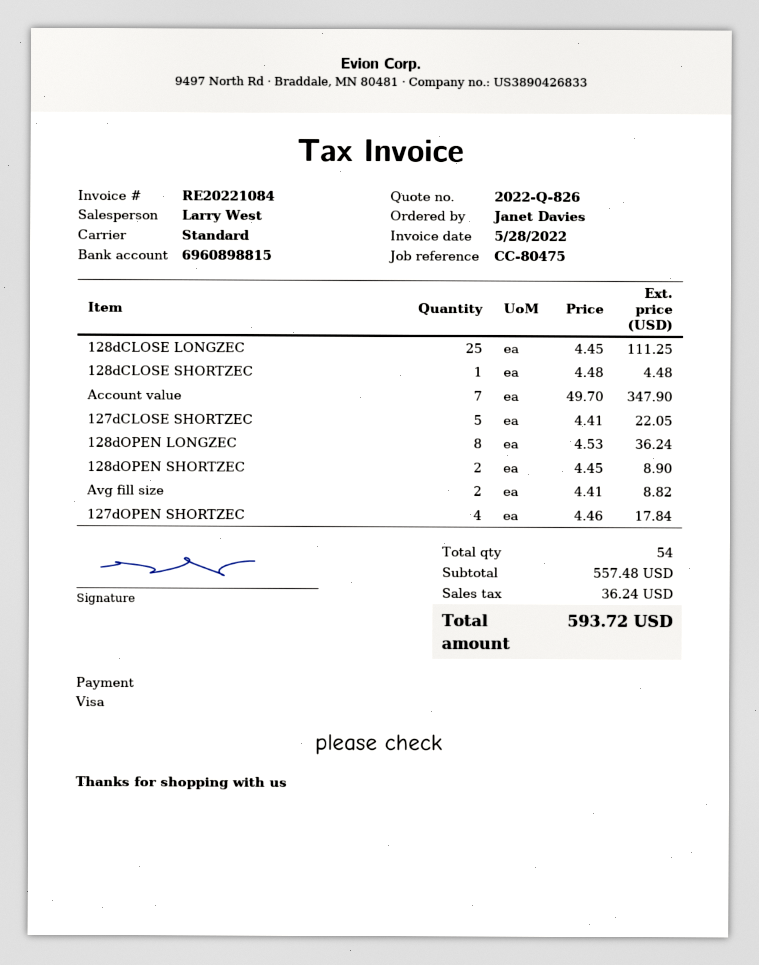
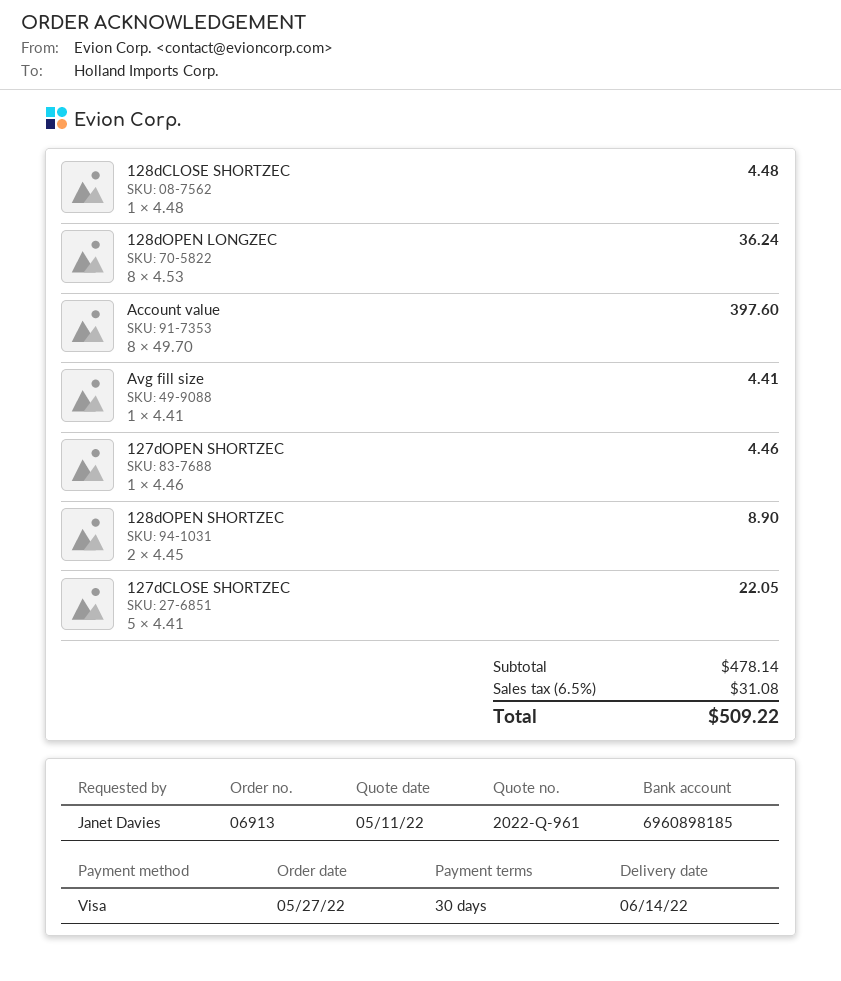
quote number: 2022-Q-826 -> 2022-Q-961
bank account: 6960898815 -> 6960898185
128dCLOSE LONGZEC: 25 x 4.45 = 111.25 -> none
Account value: 7 x 49.70 = 347.90 -> 8 x 49.70 = 397.60
Avg fill size: 2 x 4.41 = 8.82 -> 1 x 4.41 = 4.41
127dOPEN SHORTZEC: 4 x 4.46 = 17.84 -> 1 x 4.46 = 4.46
subtotal: 557.48 -> 478.14
tax: 36.24 -> 31.08
total: 593.72 -> 509.22

